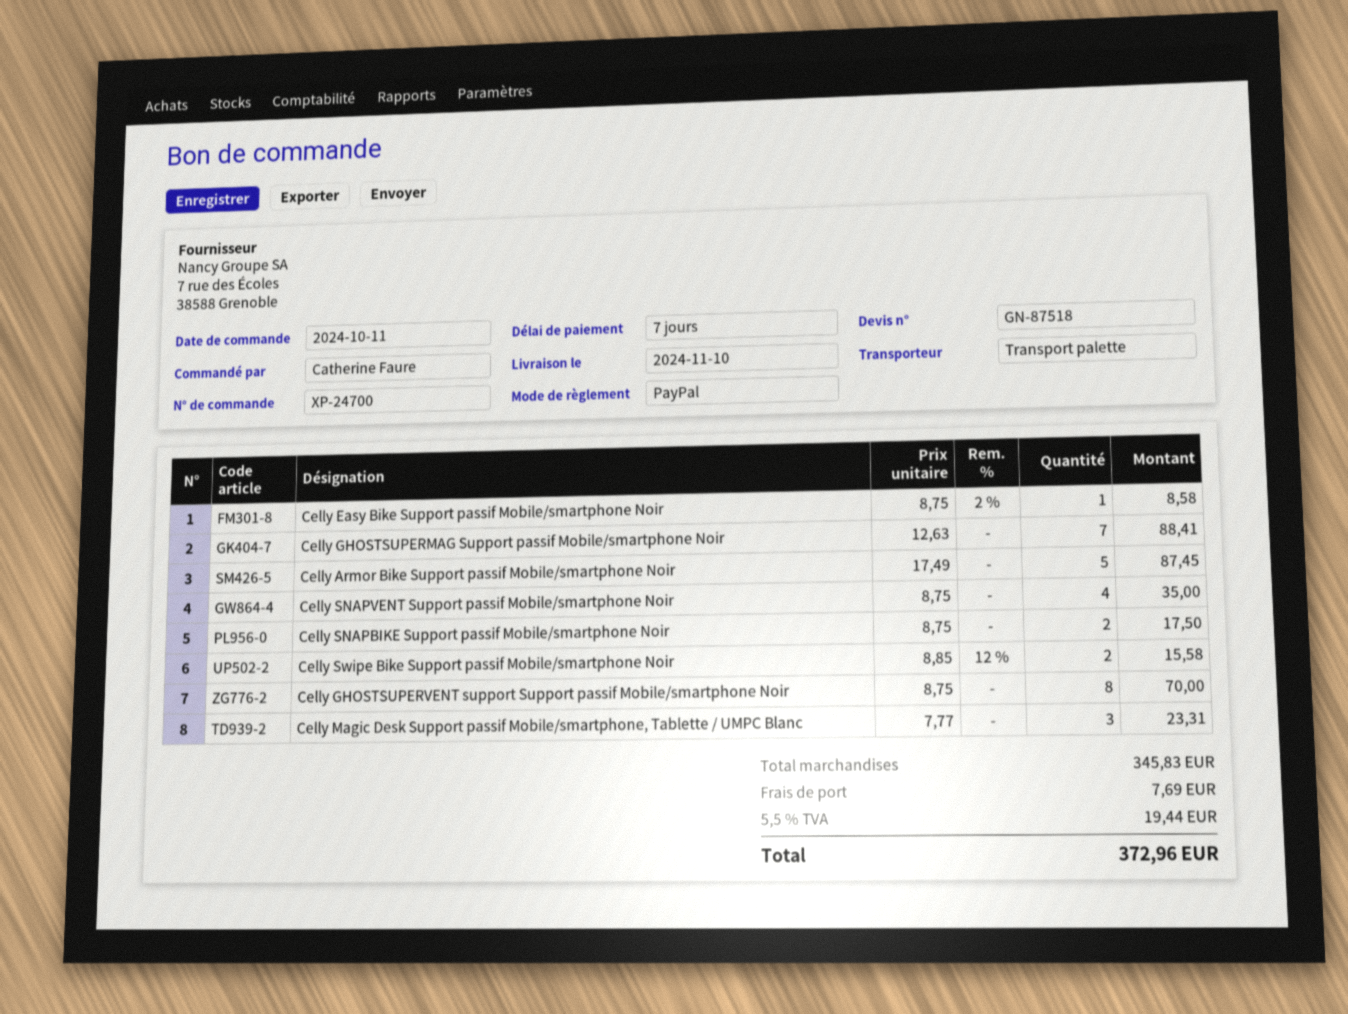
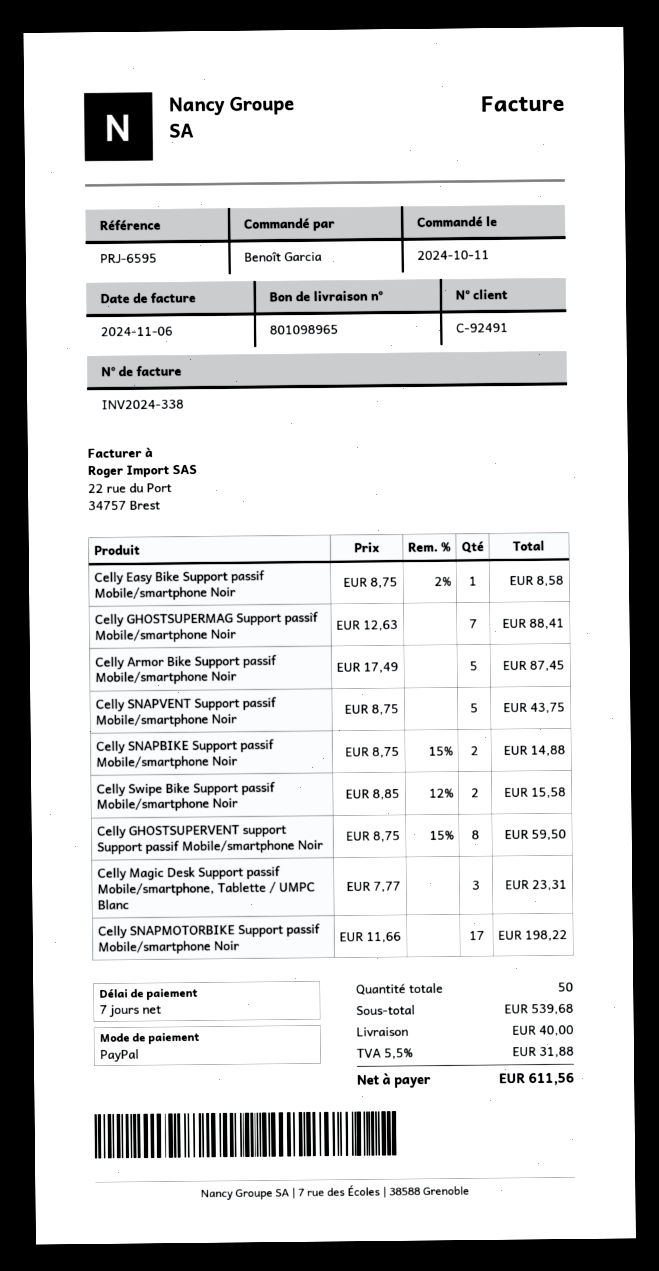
ordered by: Catherine Faure -> Benoît Garcia
Celly SNAPVENT Support passif Mobile/smartphone Noir: 4 x 8.75 = 35.00 -> 5 x 8.75 = 43.75
Celly SNAPBIKE Support passif Mobile/smartphone Noir: 2 x 8.75 = 17.50 -> 2 x 8.75 - 15% = 14.88
Celly GHOSTSUPERVENT support Support passif Mobile/smartphone Noir: 8 x 8.75 = 70.00 -> 8 x 8.75 - 15% = 59.50
Celly SNAPMOTORBIKE Support passif Mobile/smartphone Noir: none -> 17 x 11.66 = 198.22
subtotal: 345.83 -> 539.68
shipping: 7.69 -> 40.00
tax: 5.5% = 19.44 -> 5.5% = 31.88
total: 372.96 -> 611.56

